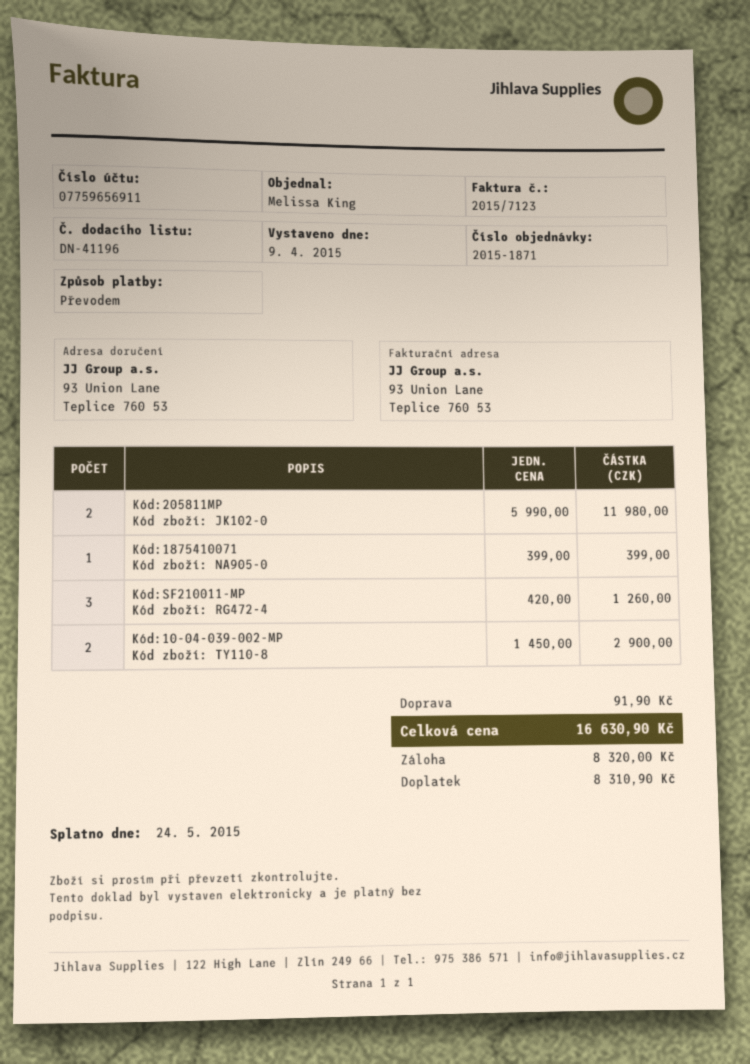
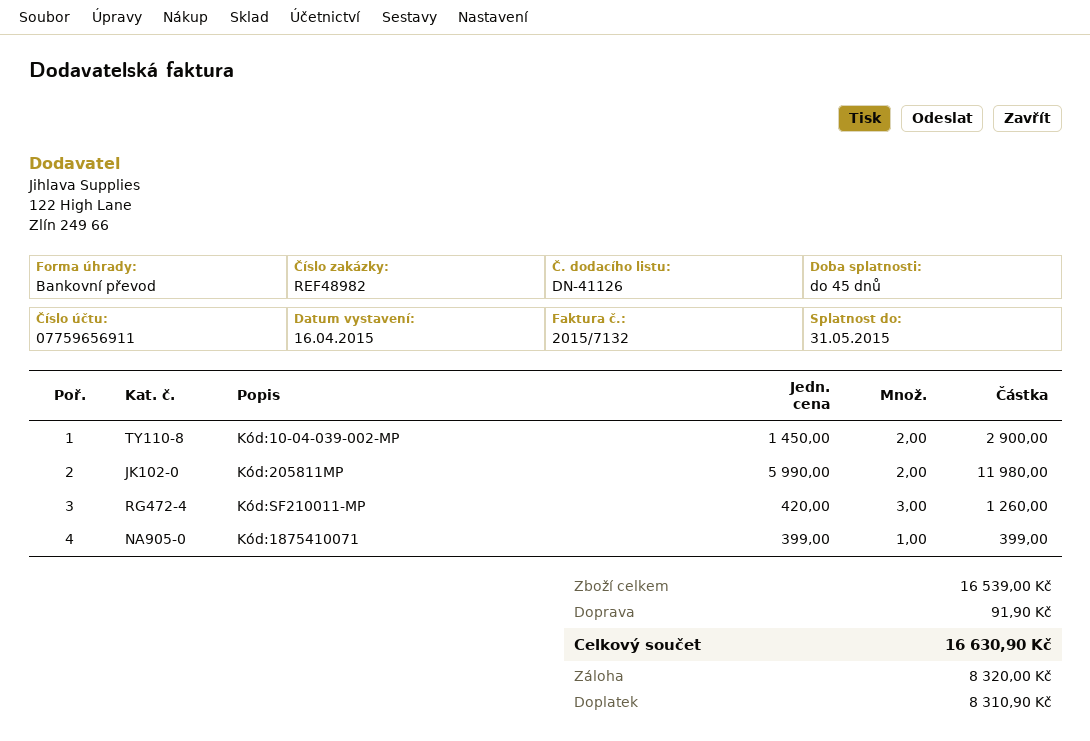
delivery note number: DN-41196 -> DN-41126
invoice number: 2015/7123 -> 2015/7132
invoice date: 2015-04-09 -> 2015-04-16
due date: 2015-05-24 -> 2015-05-31

